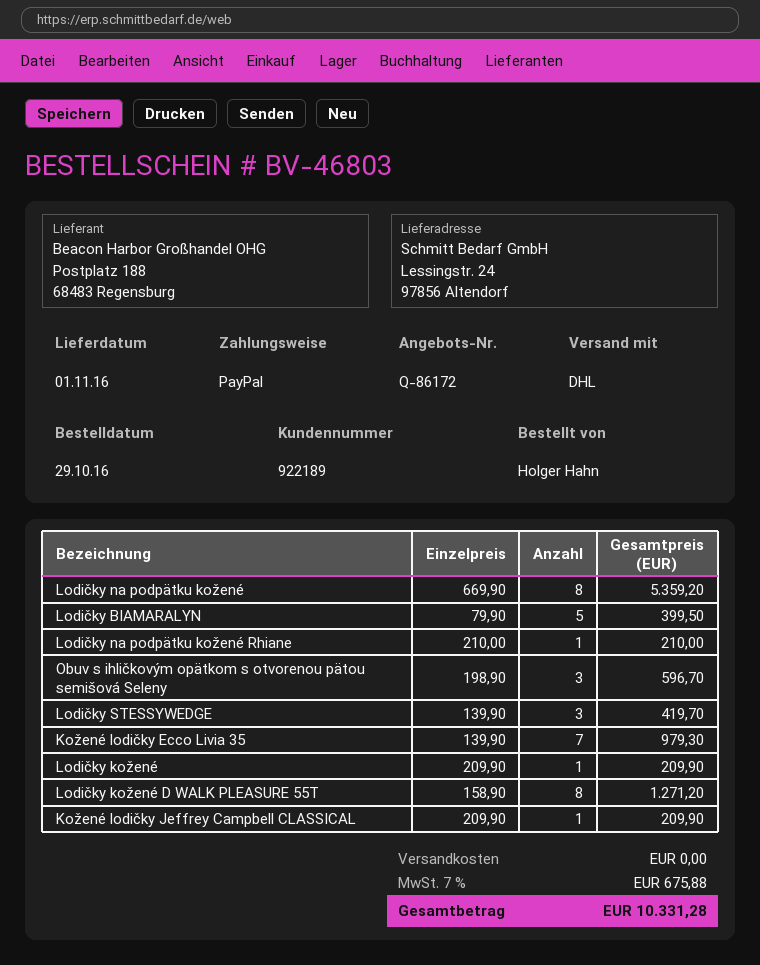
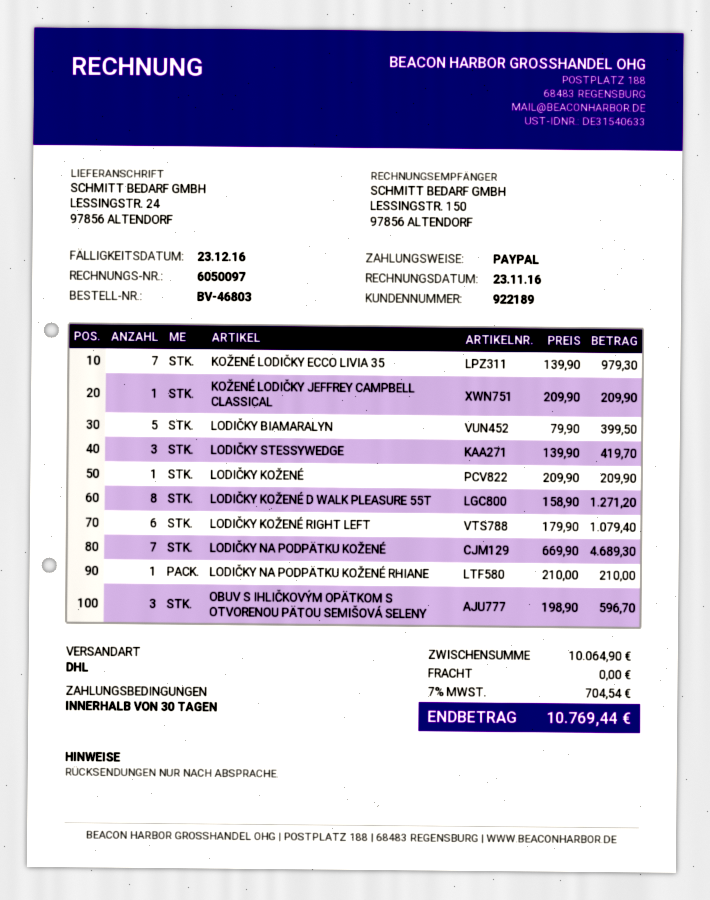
Lodičky na podpätku kožené: 8 x 669.90 = 5359.20 -> 7 x 669.90 = 4689.30
LODIČKY KOŽENÉ RIGHT LEFT: none -> 6 x 179.90 = 1079.40
tax: 7% = 675.88 -> 7% = 704.54
total: 10331.28 -> 10769.44

